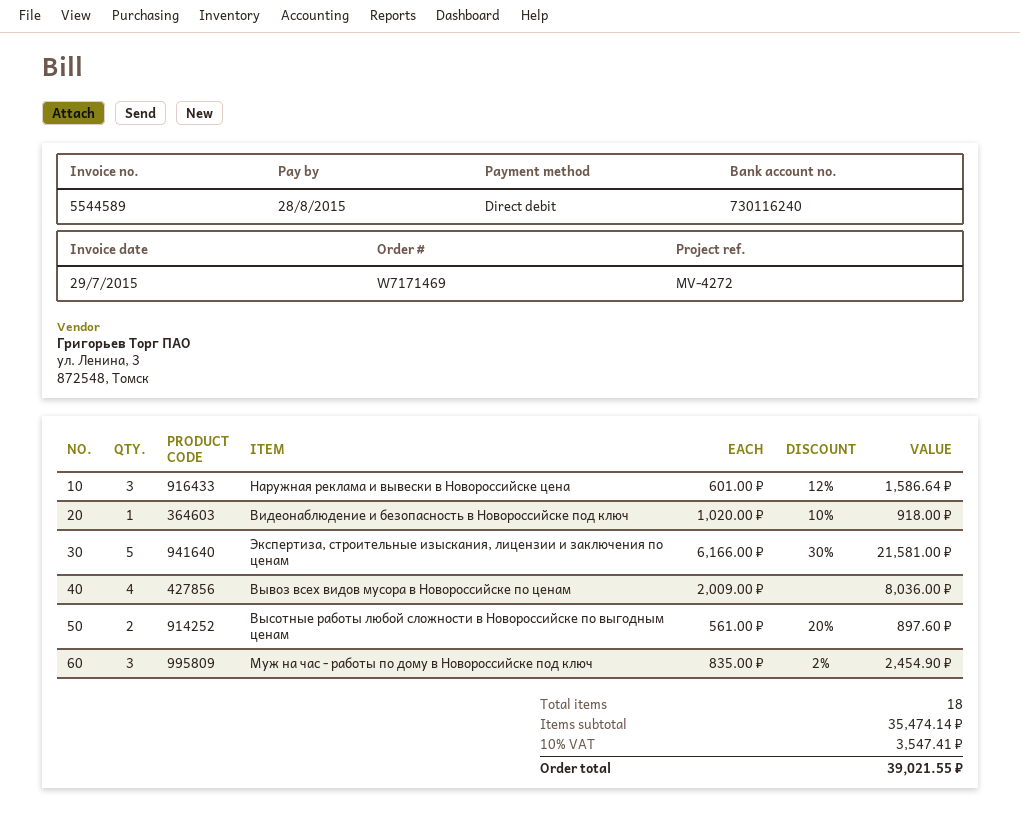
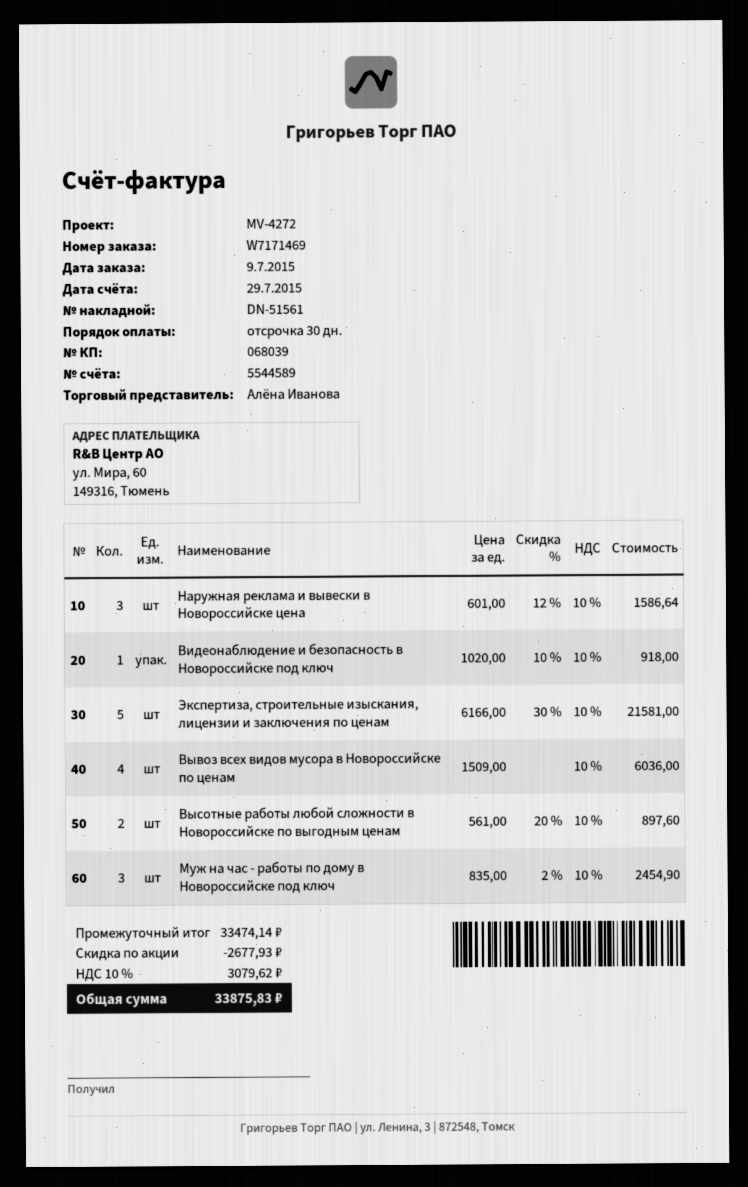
Вывоз всех видов мусора в Новороссийске по ценам: 4 x 2009.00 = 8036.00 -> 4 x 1509.00 = 6036.00
subtotal: 35474.14 -> 33474.14
discount: none -> 2677.93
tax: 10% = 3547.41 -> 10% = 3079.62
total: 39021.55 -> 33875.83

